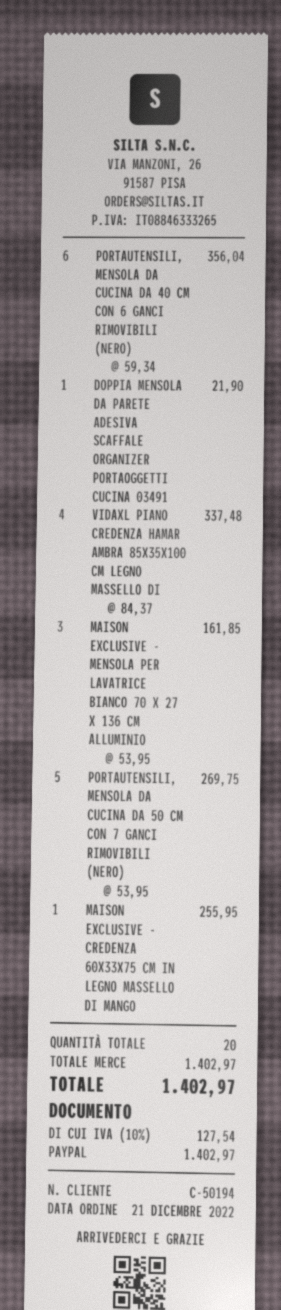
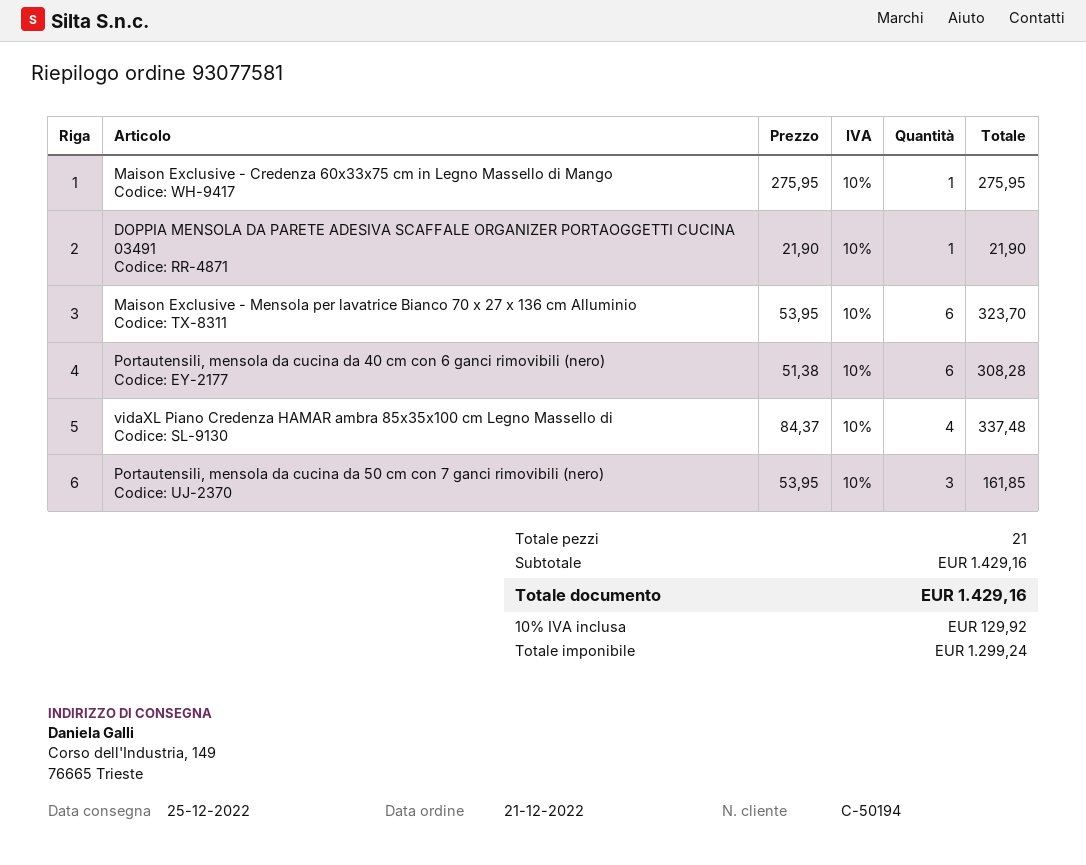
PORTAUTENSILI, MENSOLA DA CUCINA DA 40 CM CON 6 GANCI RIMOVIBILI (NERO): 6 x 59.34 = 356.04 -> 6 x 51.38 = 308.28
MAISON EXCLUSIVE - MENSOLA PER LAVATRICE BIANCO 70 X 27 X 136 CM ALLUMINIO: 3 x 53.95 = 161.85 -> 6 x 53.95 = 323.70
PORTAUTENSILI, MENSOLA DA CUCINA DA 50 CM CON 7 GANCI RIMOVIBILI (NERO): 5 x 53.95 = 269.75 -> 3 x 53.95 = 161.85
MAISON EXCLUSIVE - CREDENZA 60X33X75 CM IN LEGNO MASSELLO DI MANGO: 1 x 255.95 = 255.95 -> 1 x 275.95 = 275.95
total quantity: 20 -> 21
subtotal: 1402.97 -> 1429.16
tax: 10% = 127.54 -> 10% = 129.92
total: 1402.97 -> 1429.16

